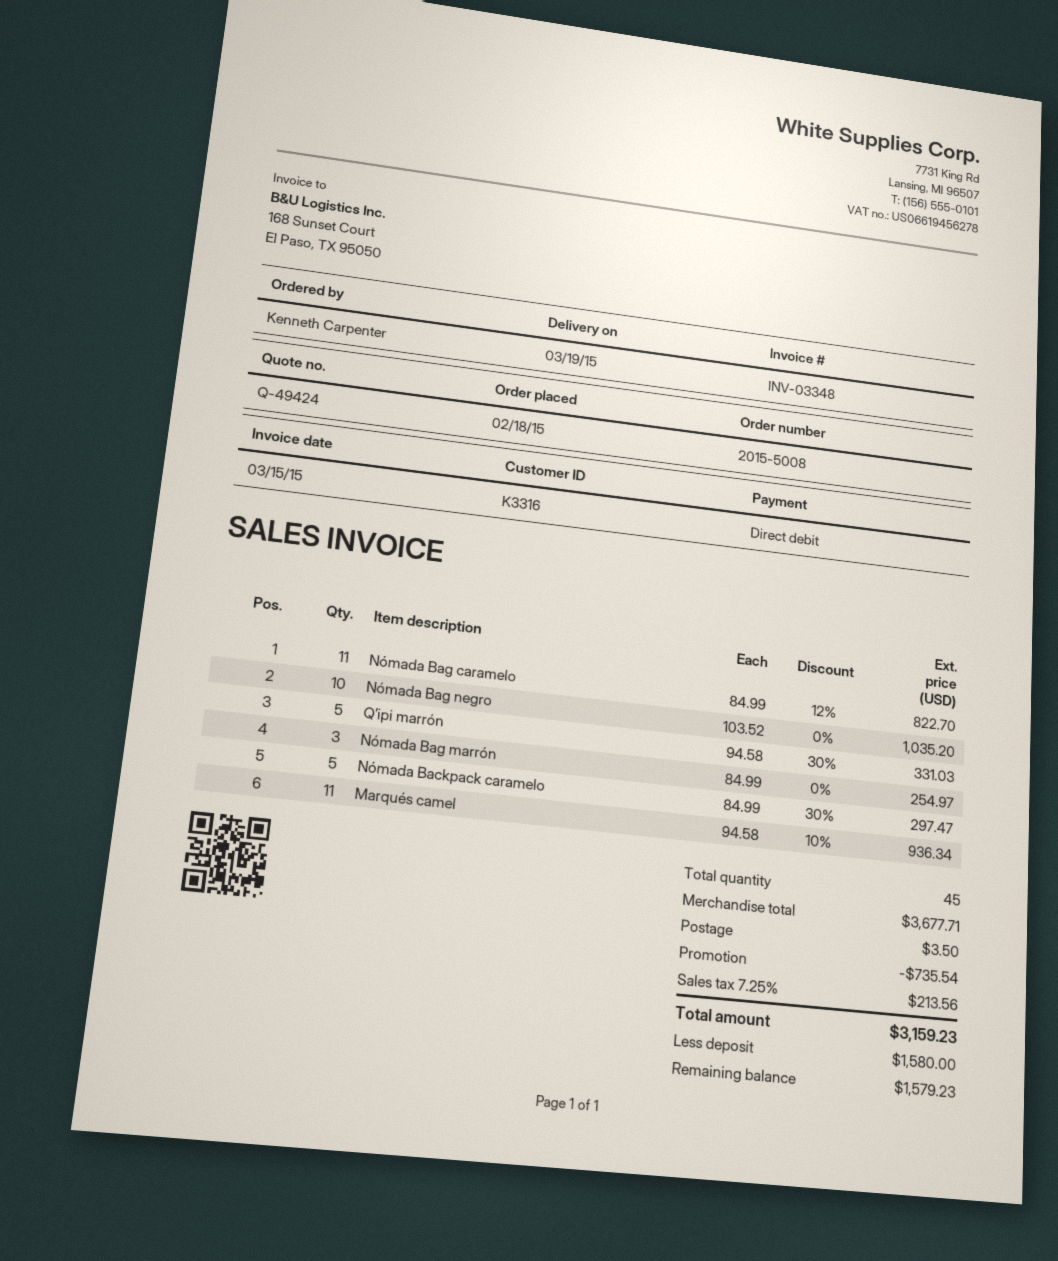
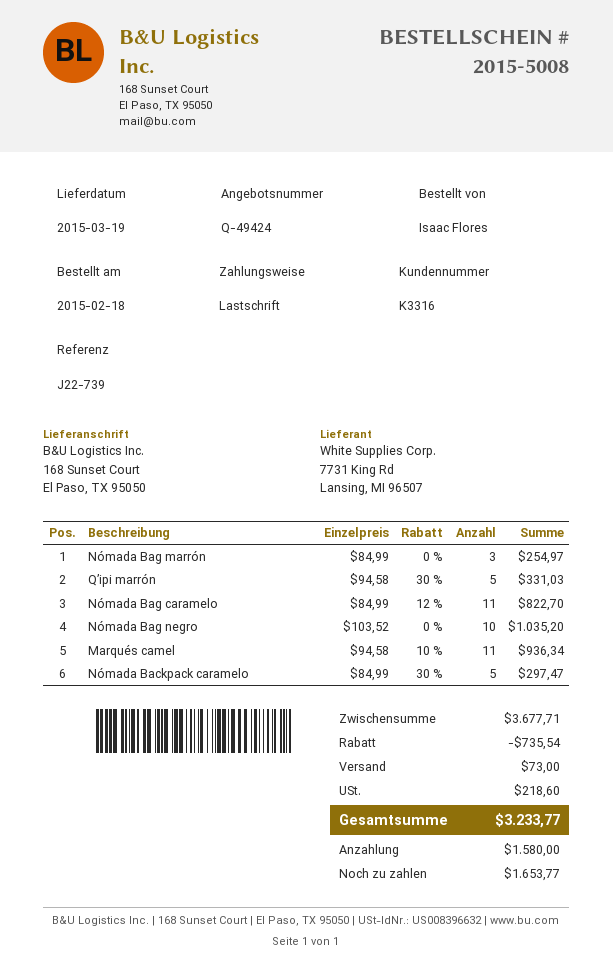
ordered by: Kenneth Carpenter -> Isaac Flores
shipping: 3.50 -> 73.00
tax: 213.56 -> 218.60
total: 3159.23 -> 3233.77
balance: 1579.23 -> 1653.77

